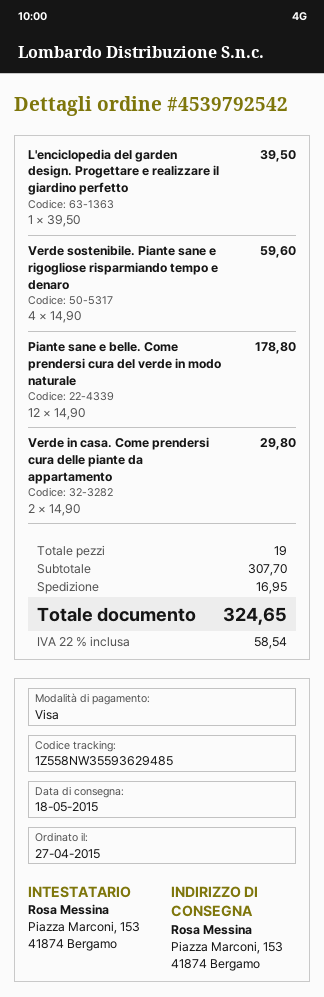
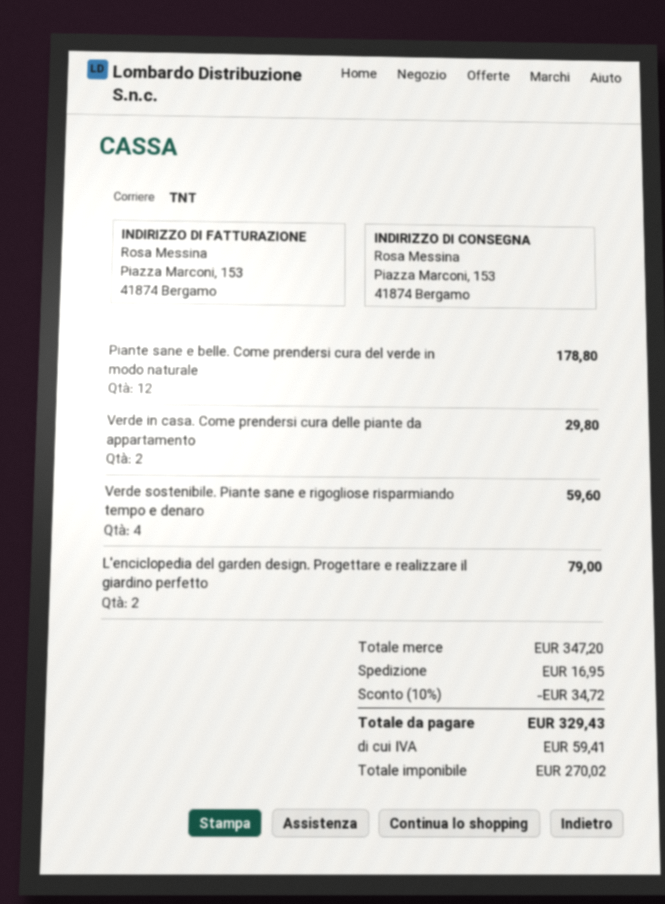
L'enciclopedia del garden design. Progettare e realizzare il giardino perfetto: 1 for 39.50 -> 2 for 79.00
subtotal: 307.70 -> 347.20
discount: none -> 10% = 34.72
tax: 58.54 -> 59.41
total: 324.65 -> 329.43

